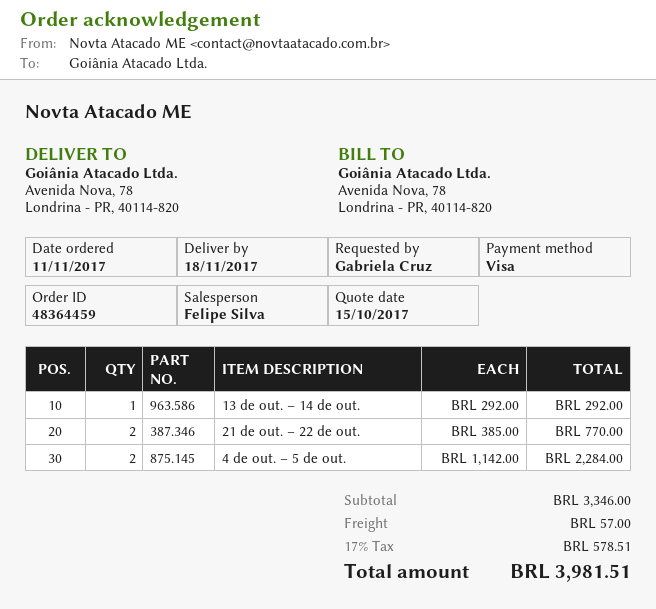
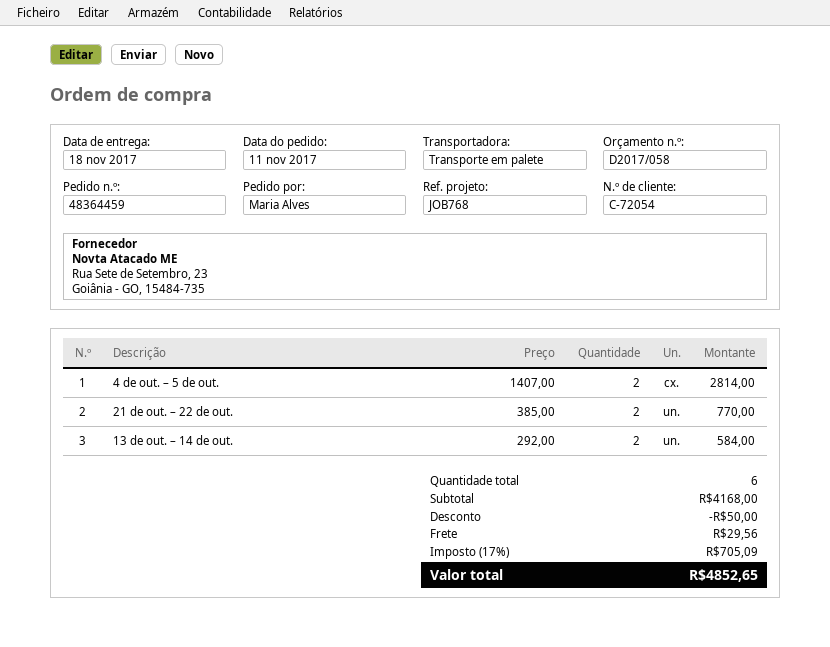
ordered by: Gabriela Cruz -> Maria Alves
13 de out. – 14 de out.: 1 x 292.00 = 292.00 -> 2 x 292.00 = 584.00
4 de out. – 5 de out.: 2 x 1142.00 = 2284.00 -> 2 x 1407.00 = 2814.00
subtotal: 3346.00 -> 4168.00
discount: none -> 50.00
shipping: 57.00 -> 29.56
tax: 17% = 578.51 -> 17% = 705.09
total: 3981.51 -> 4852.65

